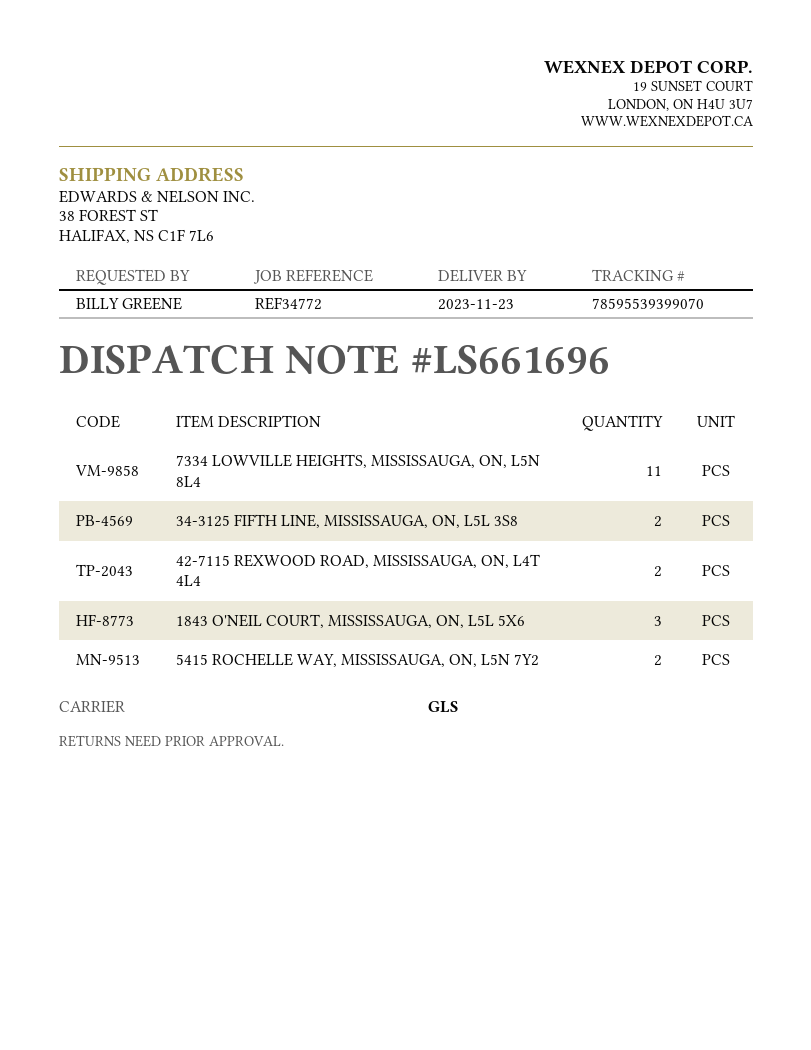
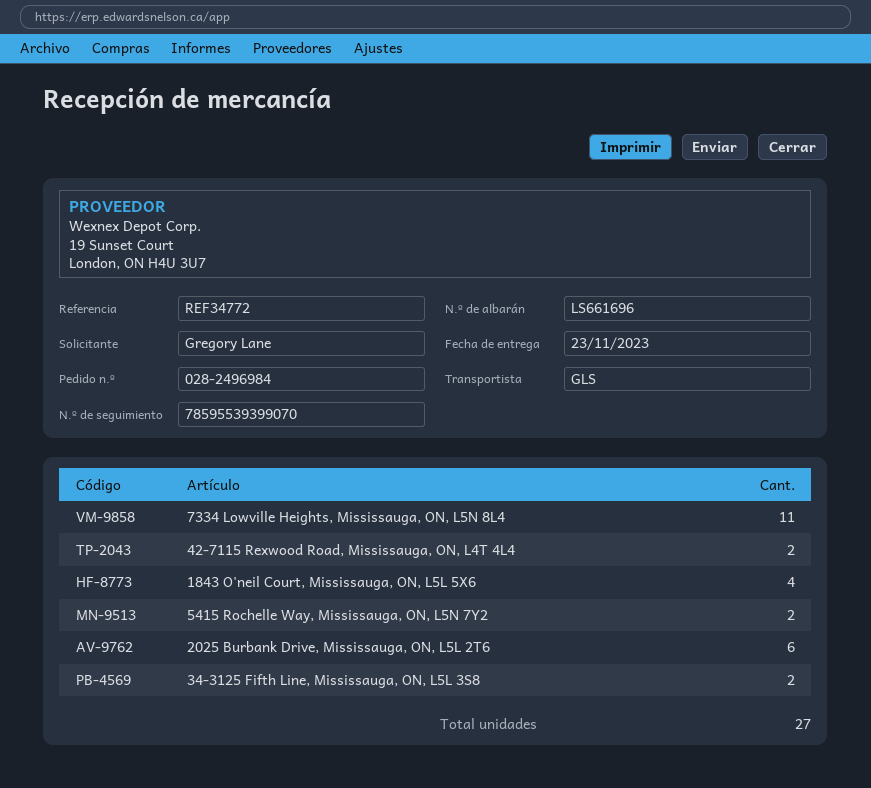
ordered by: BILLY GREENE -> Gregory Lane
1843 O'NEIL COURT, MISSISSAUGA, ON, L5L 5X6: 3 -> 4
2025 Burbank Drive, Mississauga, ON, L5L 2T6: none -> 6

